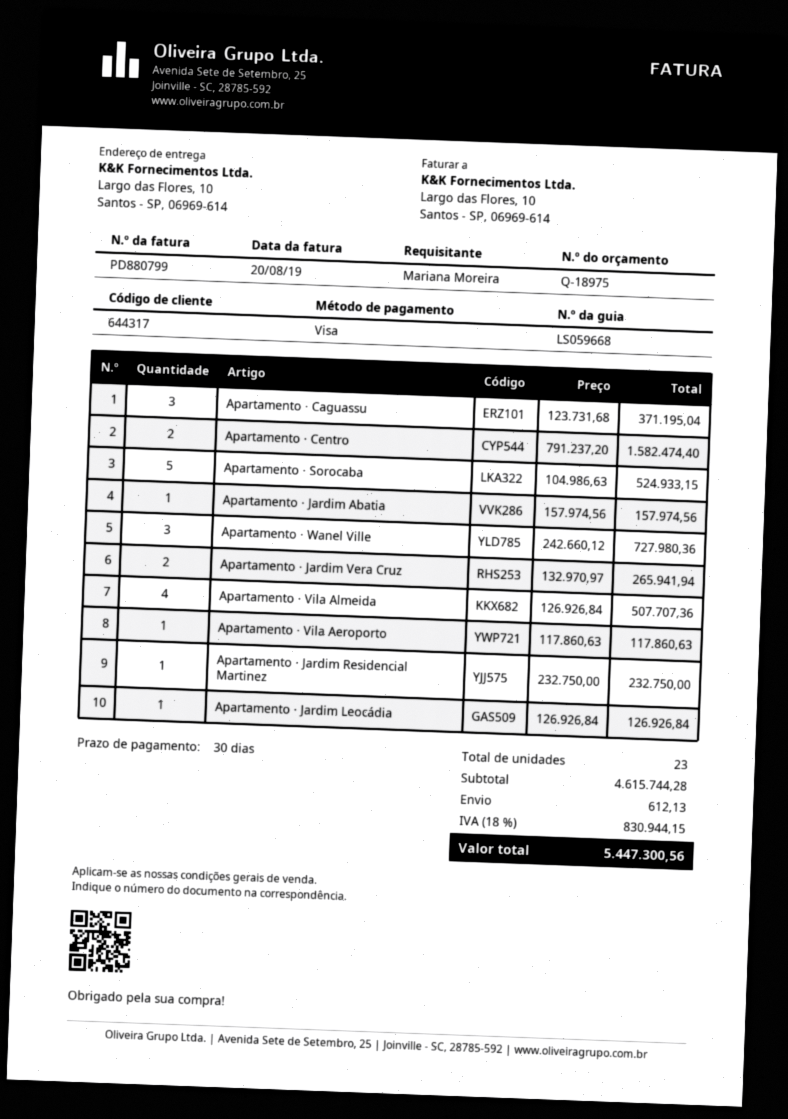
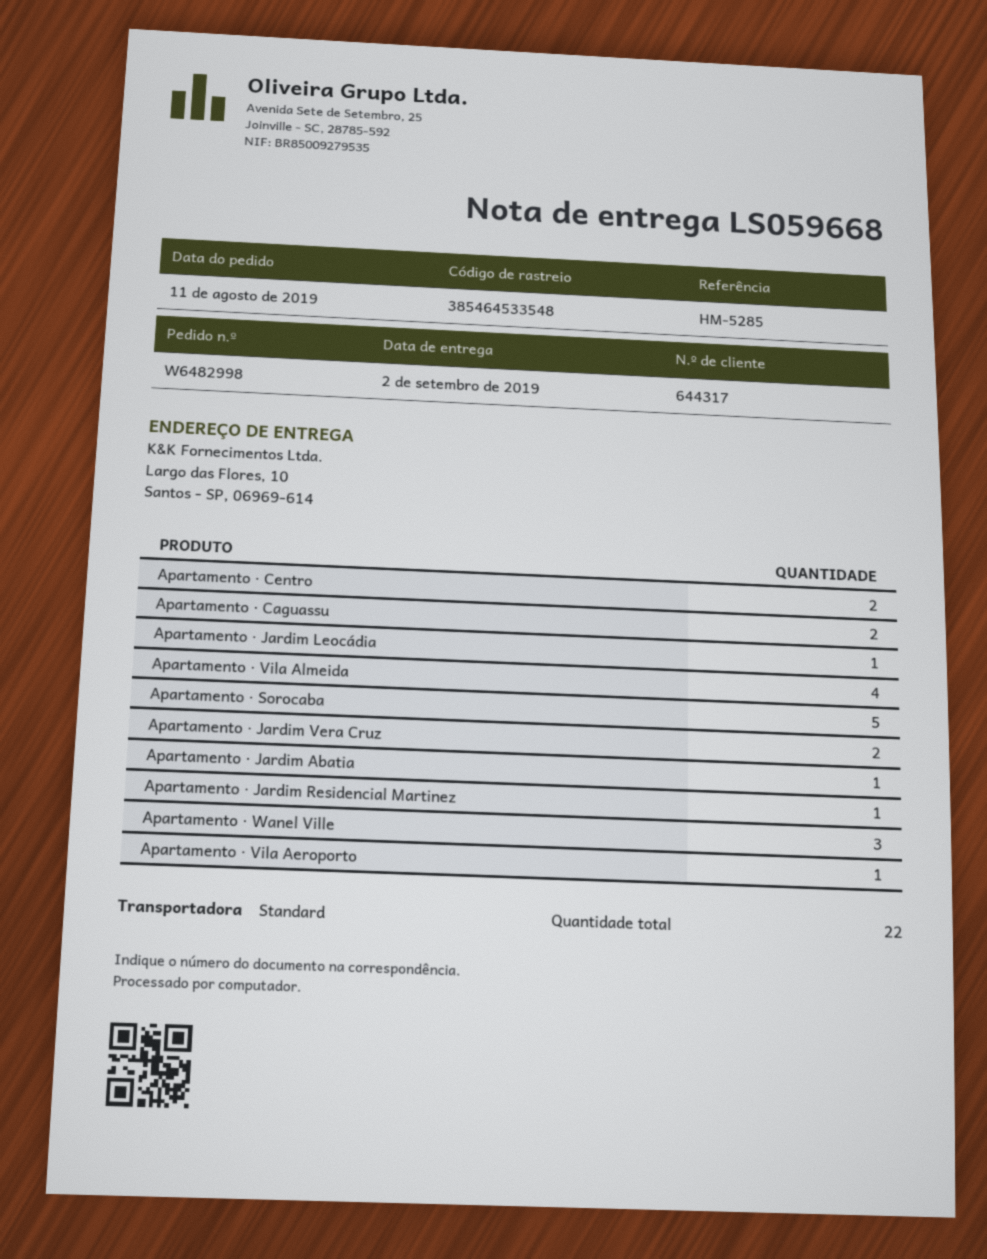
Apartamento · Caguassu: 3 -> 2
total quantity: 23 -> 22

